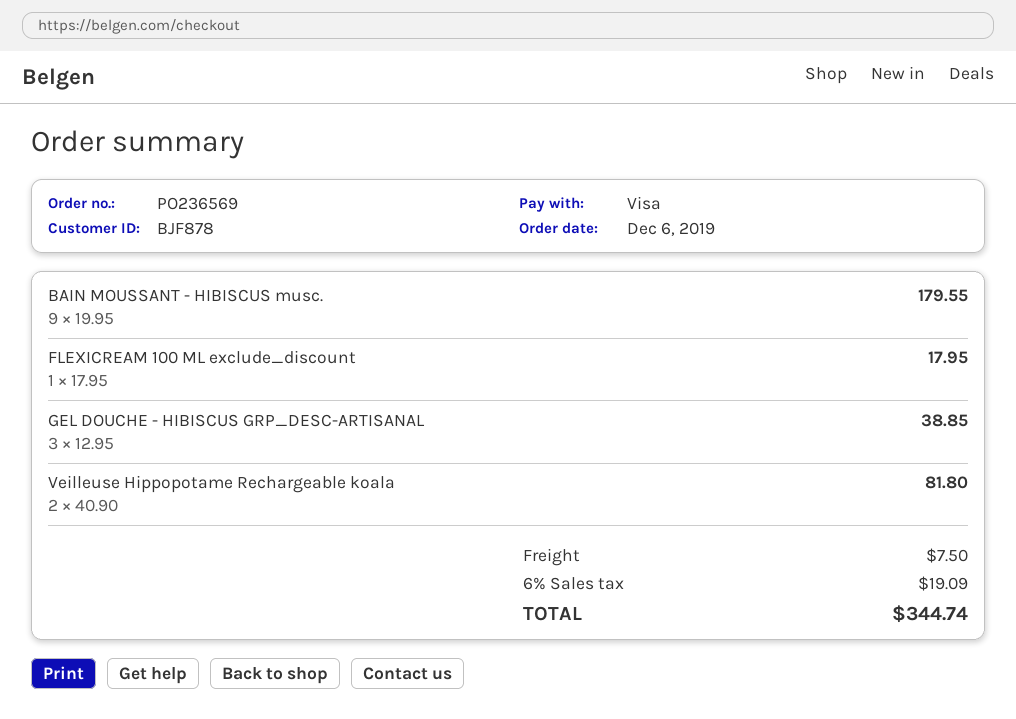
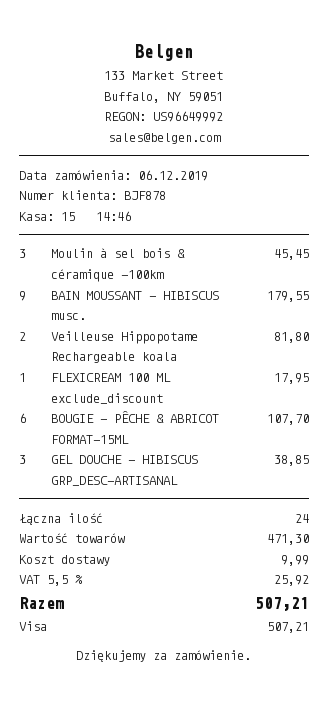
Moulin à sel bois & céramique -100km: none -> 3 for 45.45
BOUGIE - PÊCHE & ABRICOT FORMAT-15ML: none -> 6 for 107.70
shipping: 7.50 -> 9.99
tax: 6% = 19.09 -> 5.5% = 25.92
total: 344.74 -> 507.21

